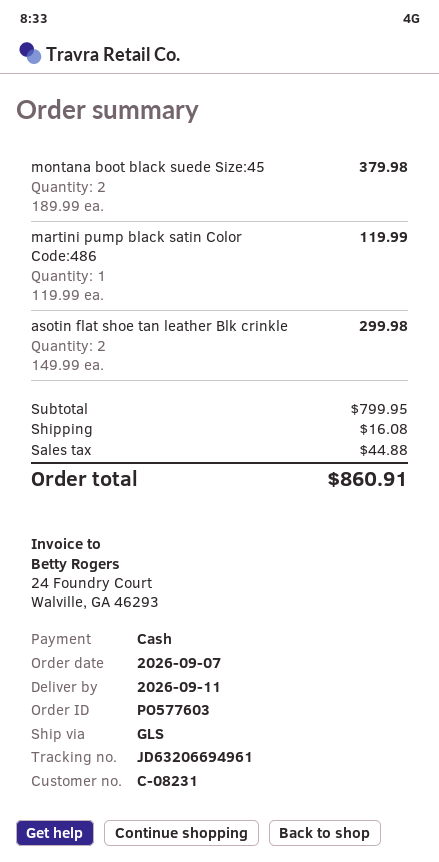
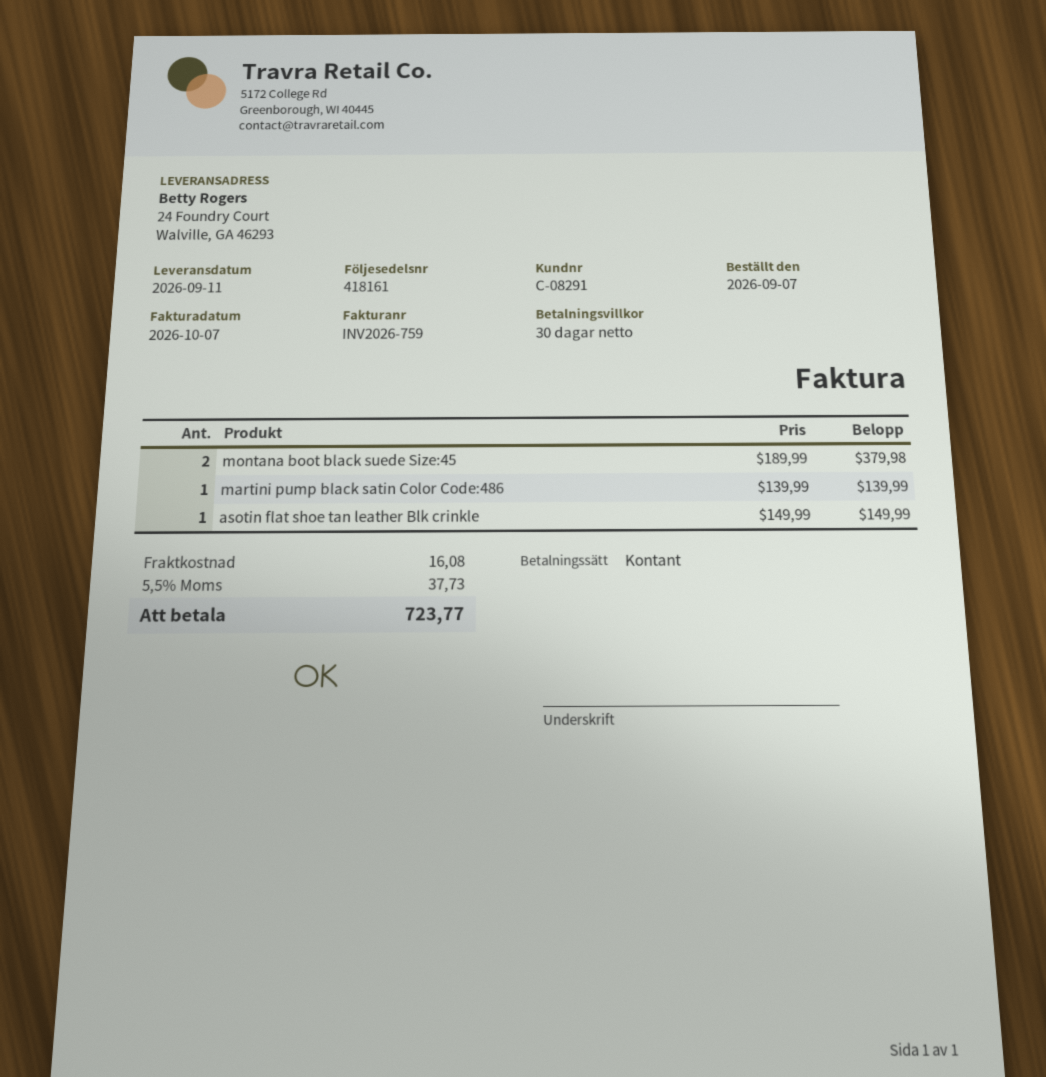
customer number: C-08231 -> C-08291
martini pump black satin Color Code:486: 1 x 119.99 = 119.99 -> 1 x 139.99 = 139.99
asotin flat shoe tan leather Blk crinkle: 2 x 149.99 = 299.98 -> 1 x 149.99 = 149.99
tax: 44.88 -> 37.73
total: 860.91 -> 723.77

